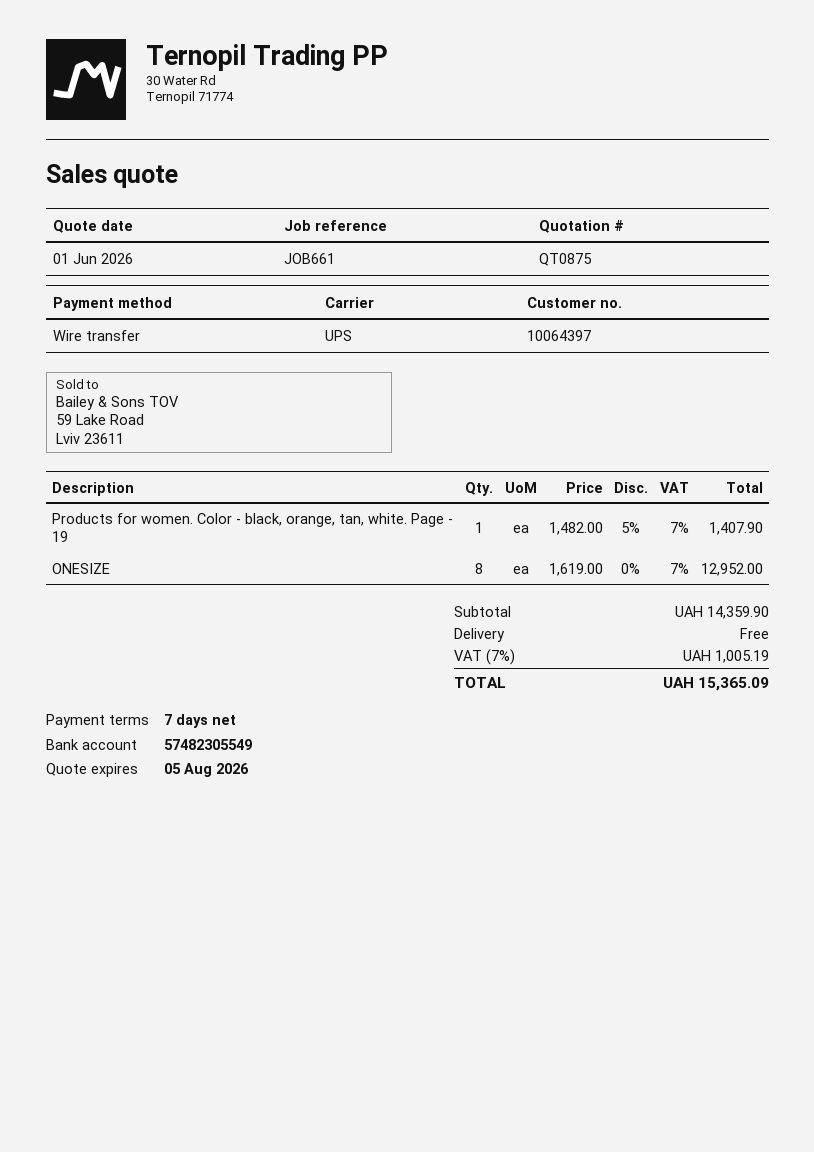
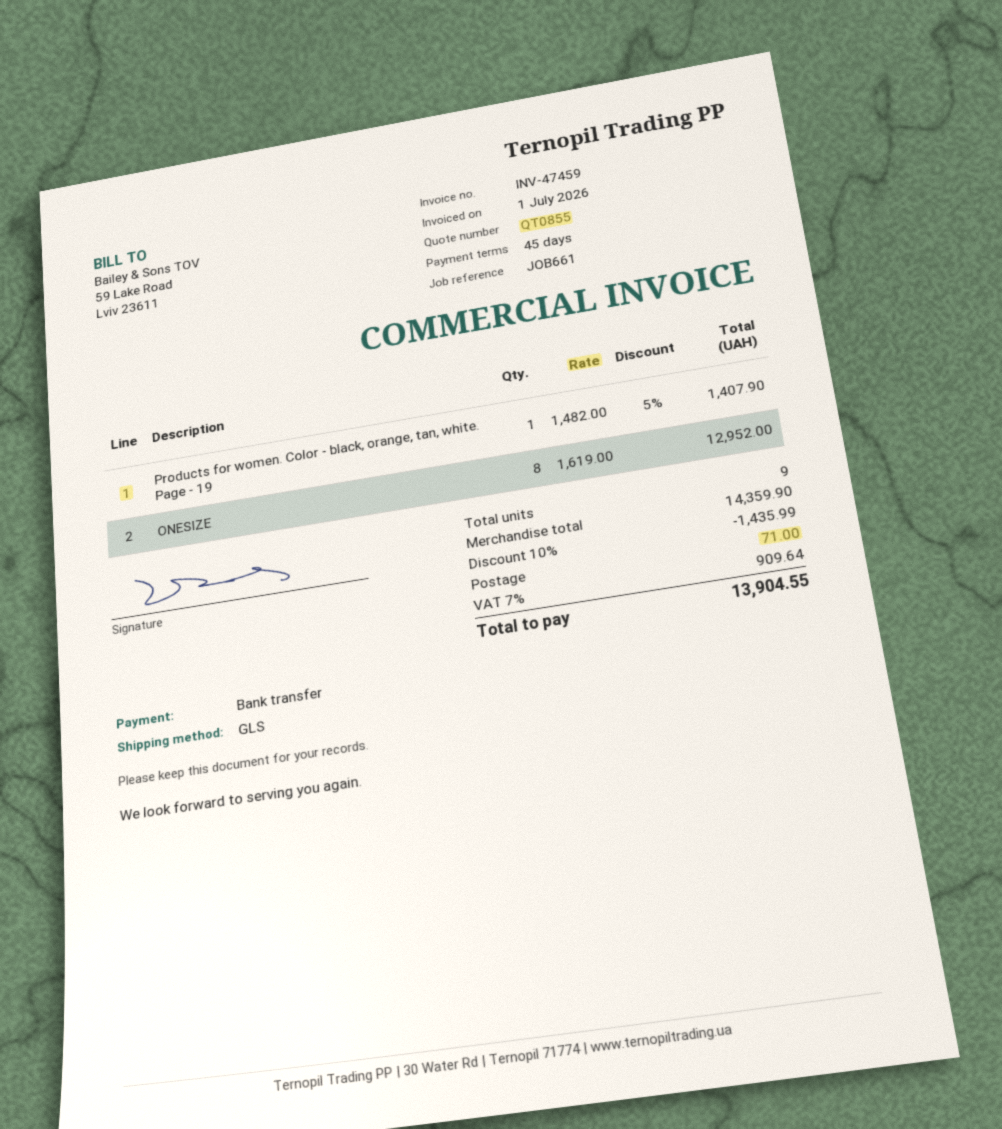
quote number: QT0875 -> QT0855
payment terms: 7 days -> 45 days
shipping method: UPS -> GLS
discount: none -> 10% = 1435.99
shipping: 0.00 -> 71.00
tax: 7% = 1005.19 -> 7% = 909.64
total: 15365.09 -> 13904.55

